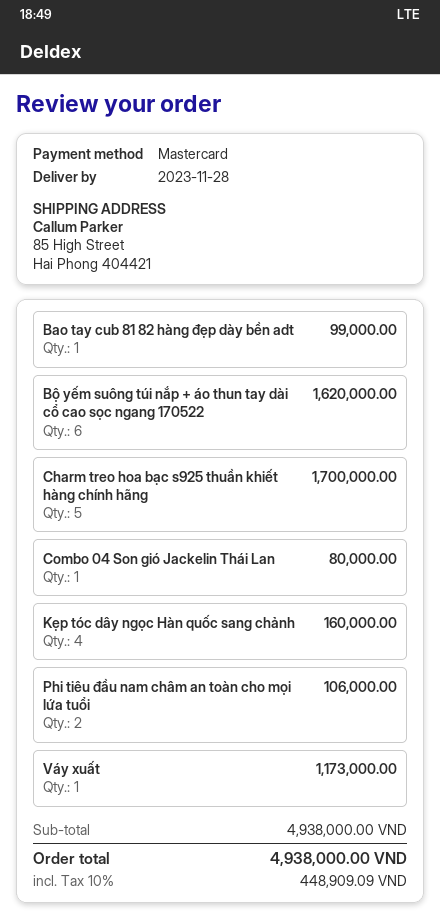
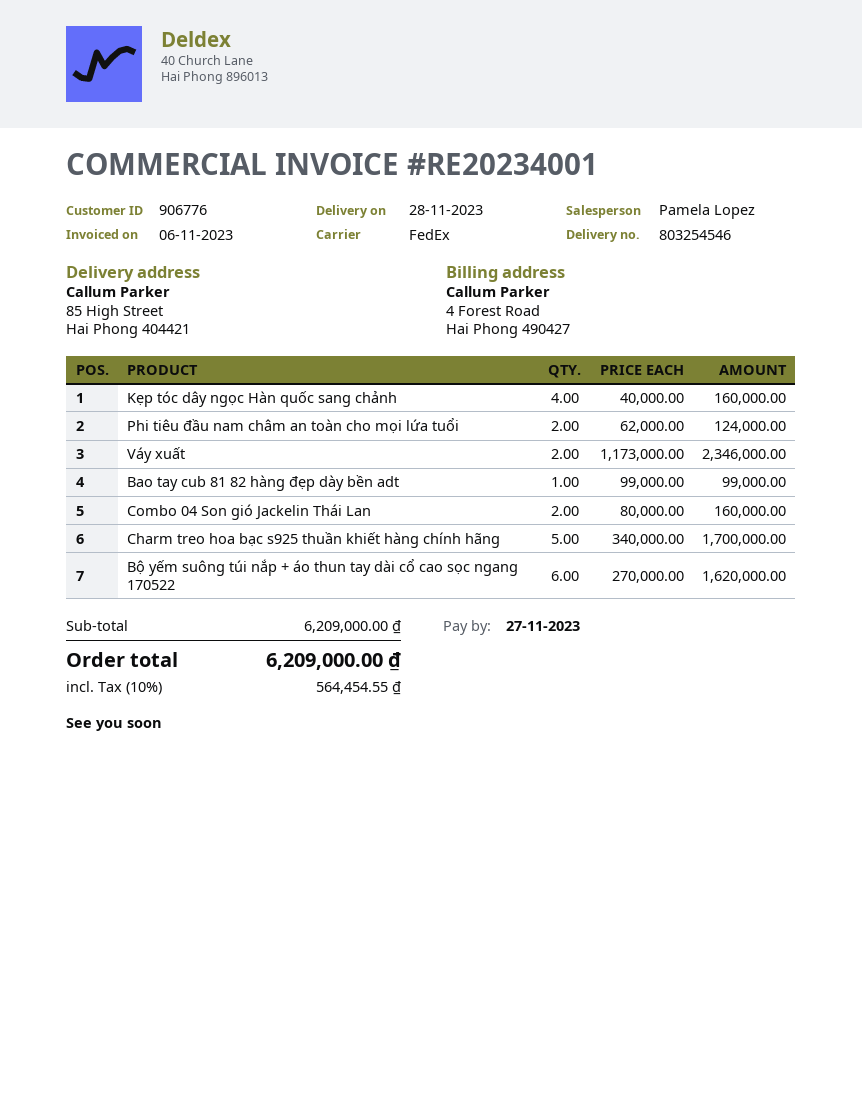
Combo 04 Son gió Jackelin Thái Lan: 1 for 80000.00 -> 2 for 160000.00
Phi tiêu đầu nam châm an toàn cho mọi lứa tuổi: 2 for 106000.00 -> 2 for 124000.00
Váy xuất: 1 for 1173000.00 -> 2 for 2346000.00
subtotal: 4938000.00 -> 6209000.00
tax: 10% = 448909.09 -> 10% = 564454.55
total: 4938000.00 -> 6209000.00

